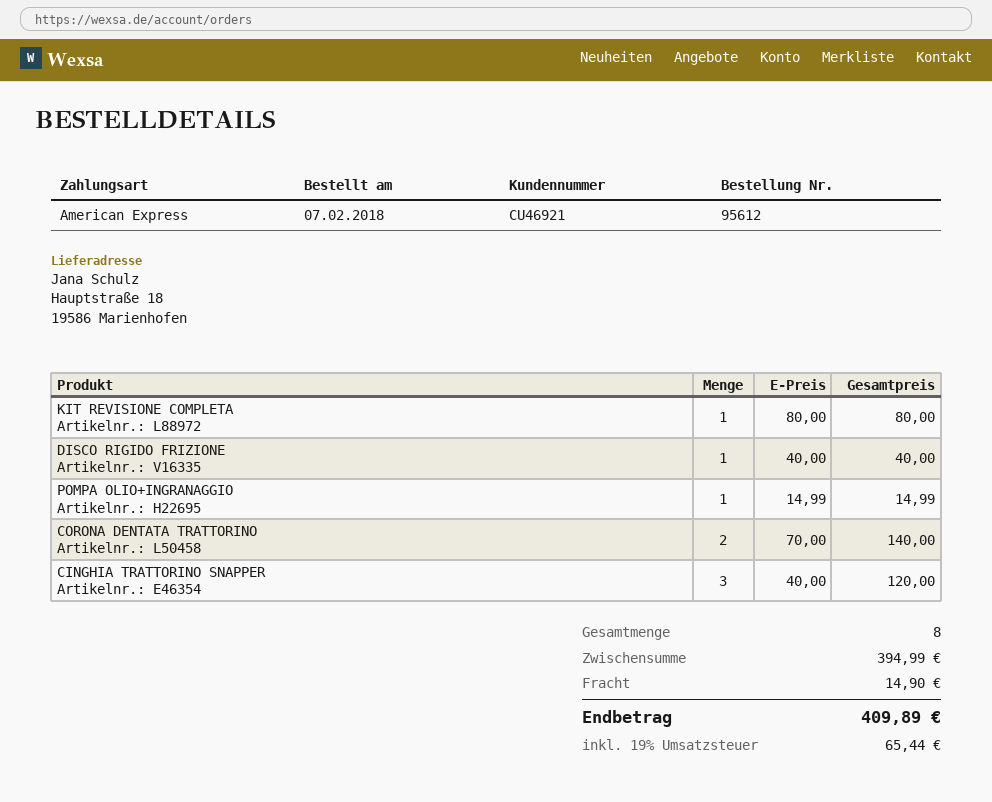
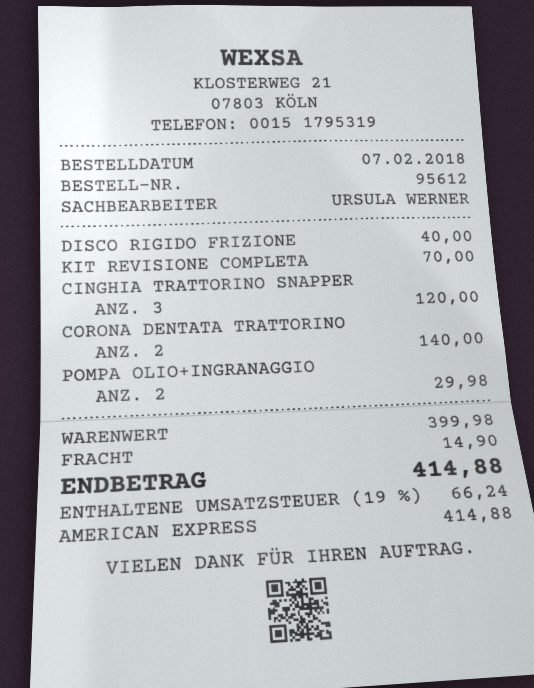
KIT REVISIONE COMPLETA: 1 for 80.00 -> 1 for 70.00
POMPA OLIO+INGRANAGGIO: 1 for 14.99 -> 2 for 29.98
subtotal: 394.99 -> 399.98
tax: 19% = 65.44 -> 19% = 66.24
total: 409.89 -> 414.88

